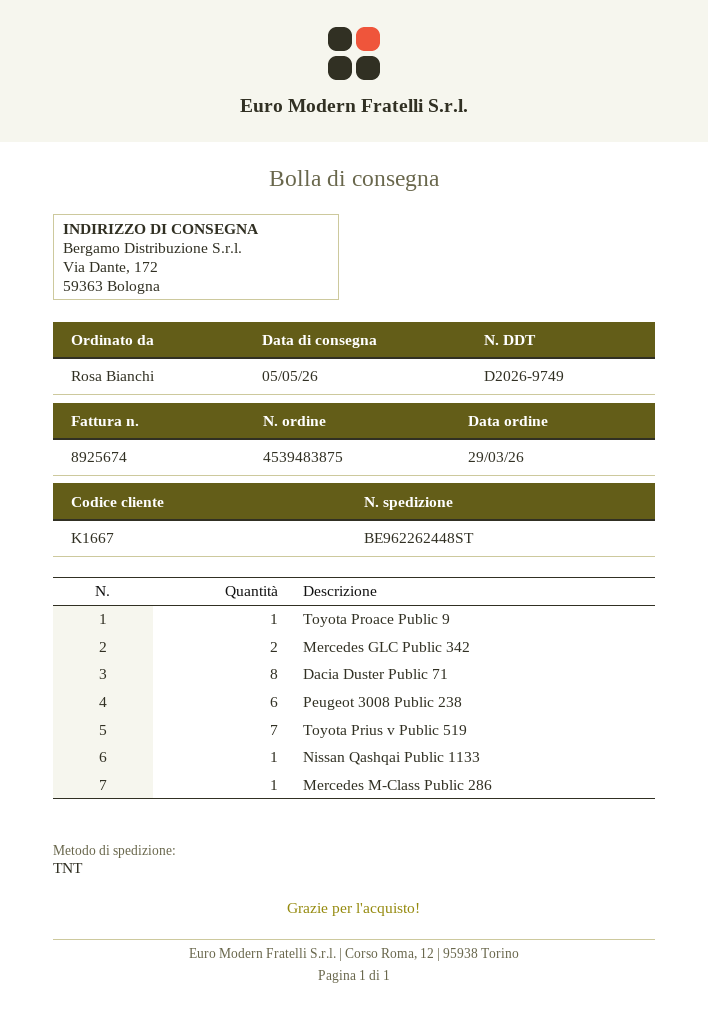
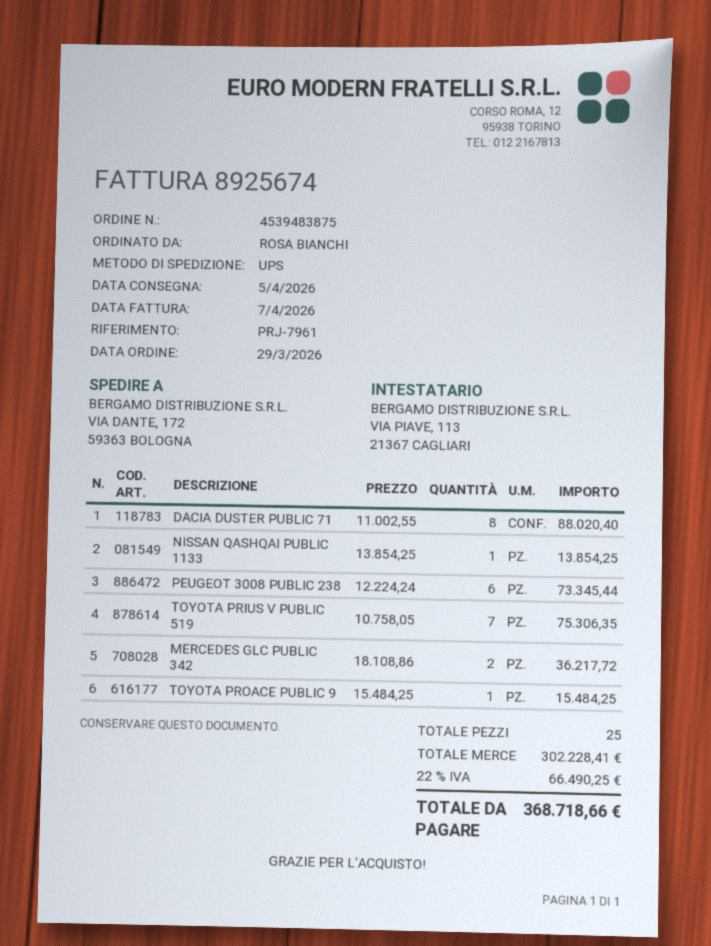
delivery date: 2026-05-05 -> 2026-04-05
shipping method: TNT -> UPS
Mercedes M-Class Public 286: 1 -> none

